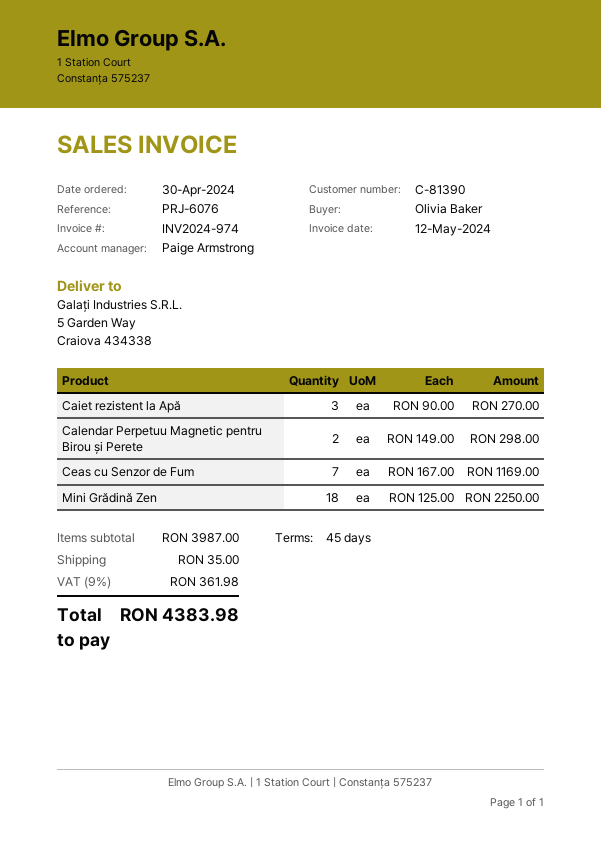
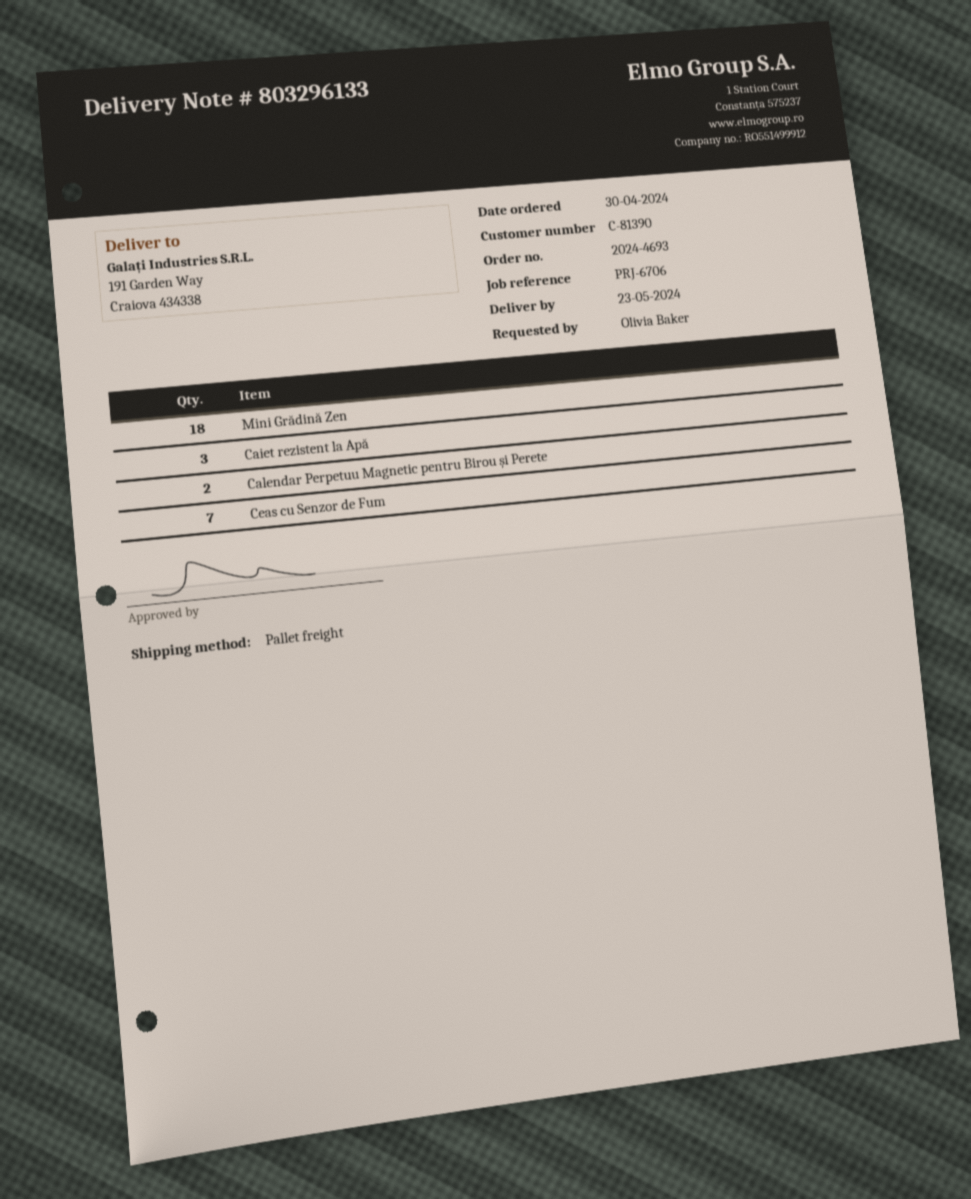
reference: PRJ-6076 -> PRJ-6706
ship to: 5 Garden Way, Craiova 434338 -> 191 Garden Way, Craiova 434338

